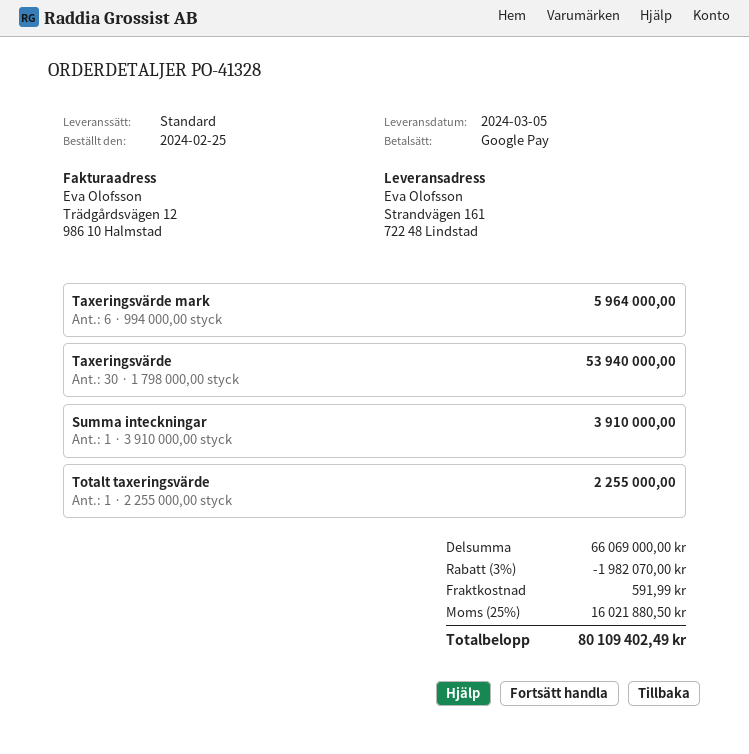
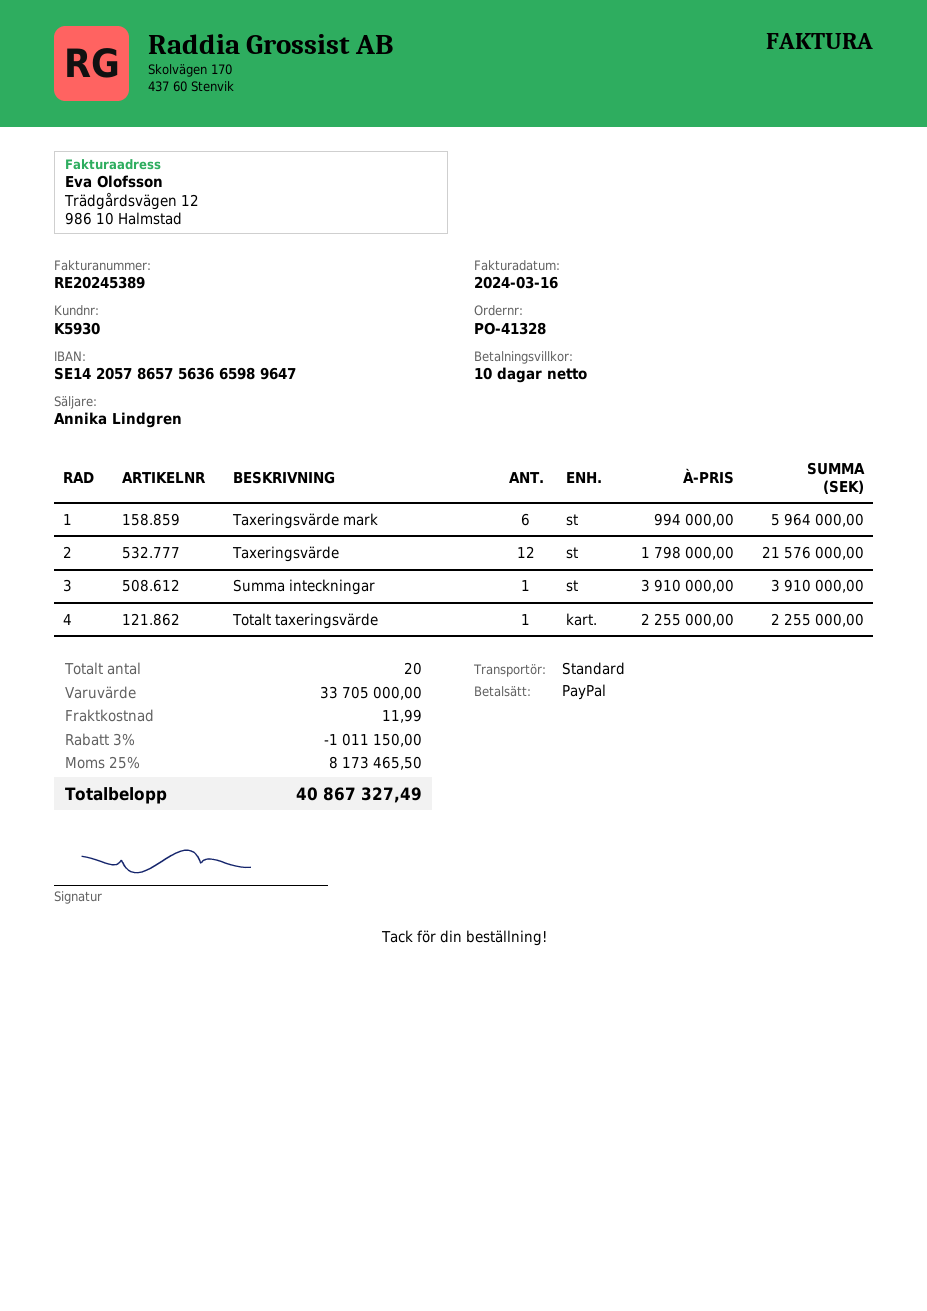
payment method: Google Pay -> PayPal
Taxeringsvärde: 30 x 1798000.00 = 53940000.00 -> 12 x 1798000.00 = 21576000.00
subtotal: 66069000.00 -> 33705000.00
discount: 3% = 1982070.00 -> 3% = 1011150.00
shipping: 591.99 -> 11.99
tax: 25% = 16021880.50 -> 25% = 8173465.50
total: 80109402.49 -> 40867327.49

